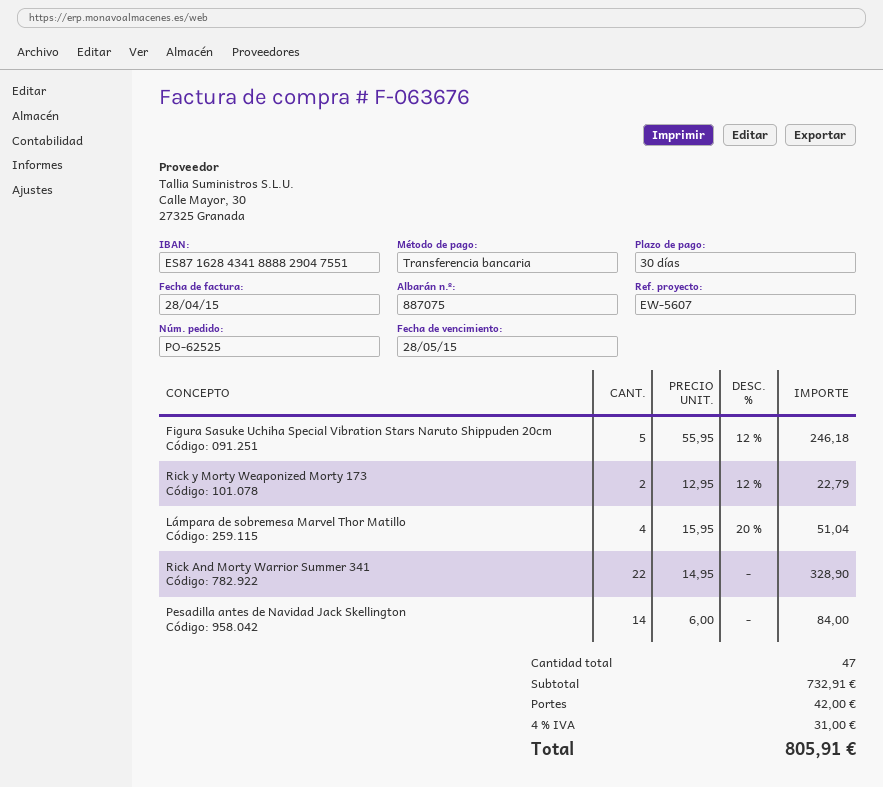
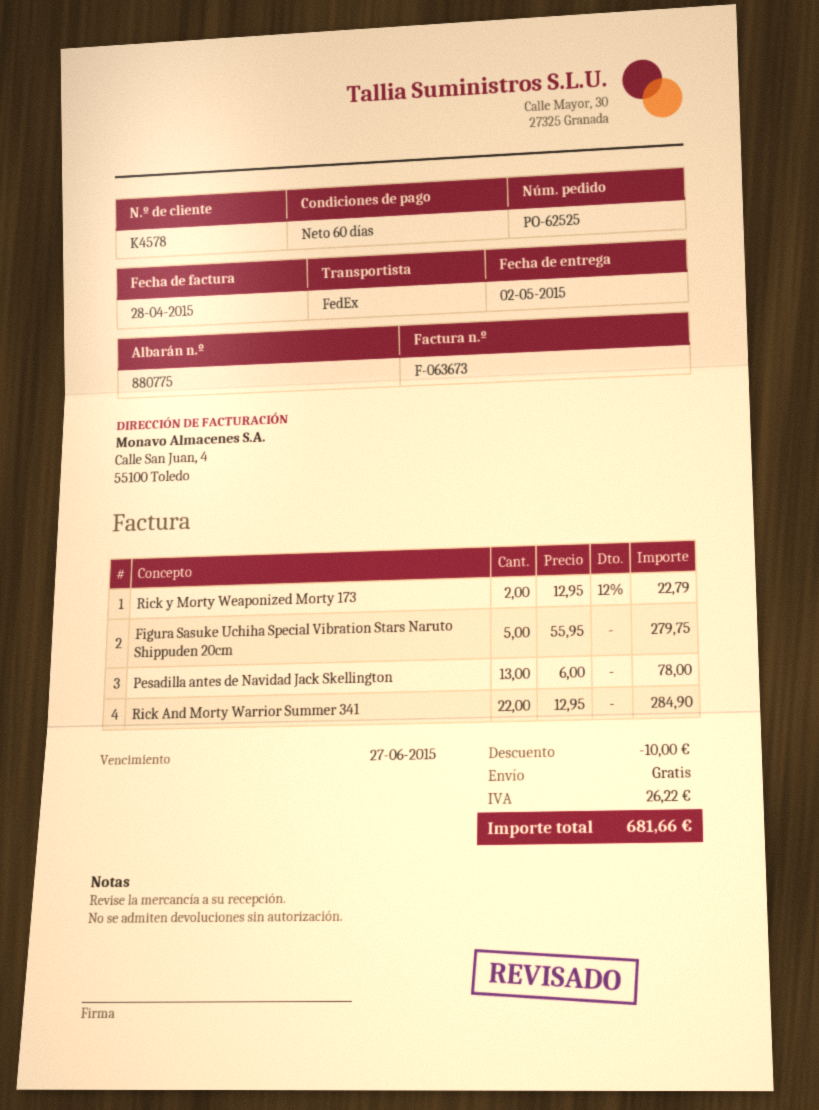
delivery note number: 887075 -> 880775
invoice number: F-063676 -> F-063673
payment terms: 30 days -> 60 days
due date: 2015-05-28 -> 2015-06-27
Figura Sasuke Uchiha Special Vibration Stars Naruto Shippuden 20cm: 5 x 55.95 - 12% = 246.18 -> 5 x 55.95 = 279.75
Lámpara de sobremesa Marvel Thor Matillo: 4 x 15.95 - 20% = 51.04 -> none
Rick And Morty Warrior Summer 341: 22 x 14.95 = 328.90 -> 22 x 12.95 = 284.90
Pesadilla antes de Navidad Jack Skellington: 14 x 6.00 = 84.00 -> 13 x 6.00 = 78.00
discount: none -> 10.00
shipping: 42.00 -> 0.00
tax: 31.00 -> 26.22
total: 805.91 -> 681.66

